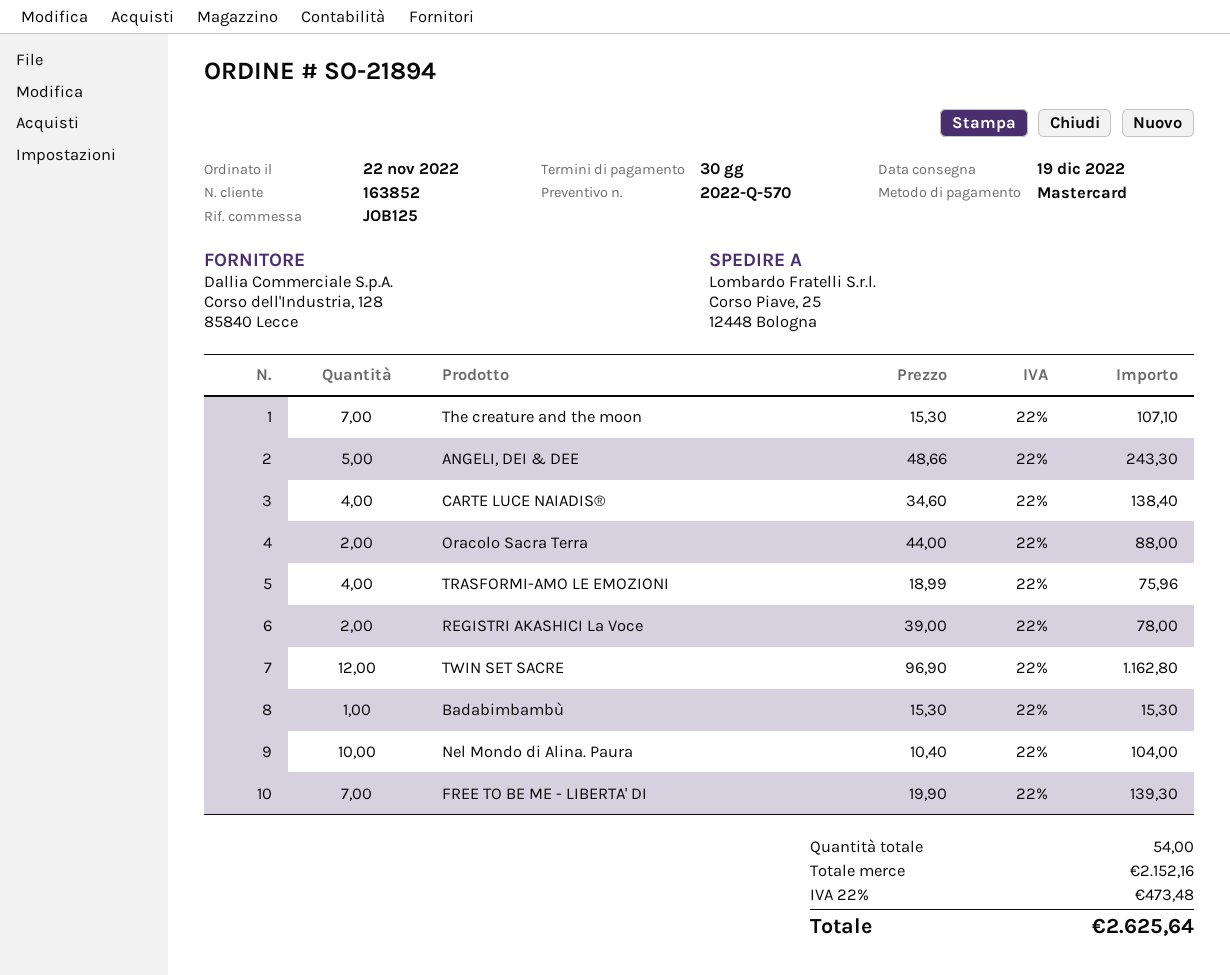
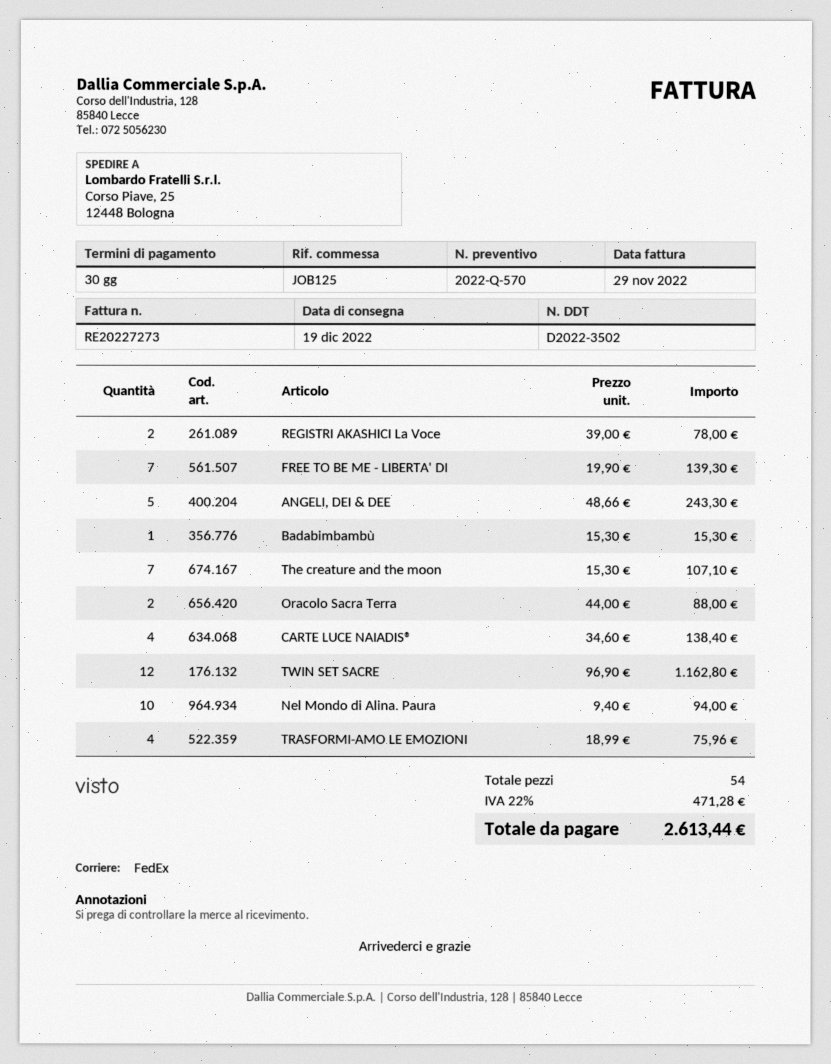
Nel Mondo di Alina. Paura: 10 x 10.40 = 104.00 -> 10 x 9.40 = 94.00
tax: 22% = 473.48 -> 22% = 471.28
total: 2625.64 -> 2613.44

